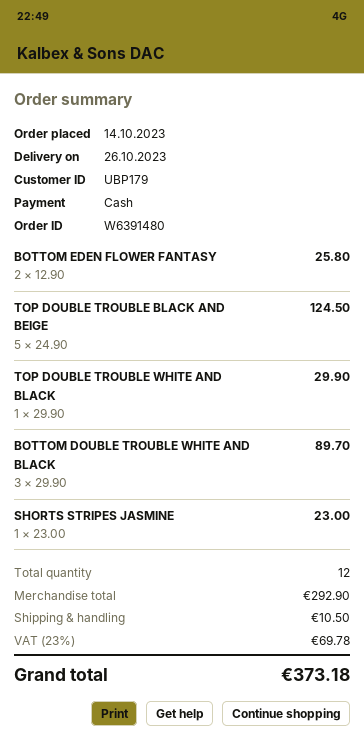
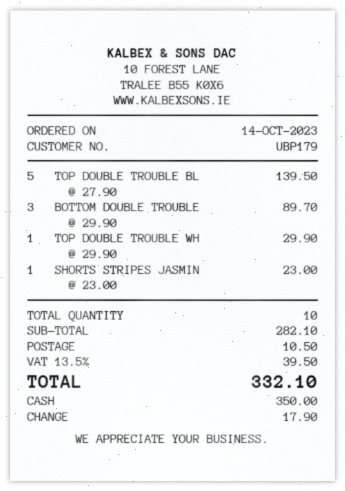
BOTTOM EDEN FLOWER FANTASY: 2 x 12.90 = 25.80 -> none
TOP DOUBLE TROUBLE BLACK AND BEIGE: 5 x 24.90 = 124.50 -> 5 x 27.90 = 139.50
total quantity: 12 -> 10
subtotal: 292.90 -> 282.10
tax: 23% = 69.78 -> 13.5% = 39.50
total: 373.18 -> 332.10

